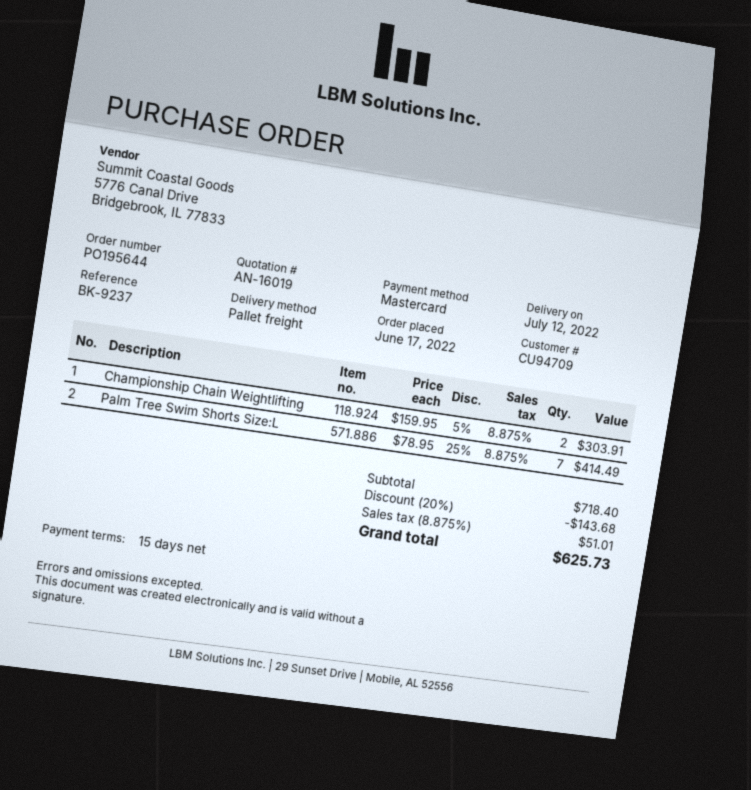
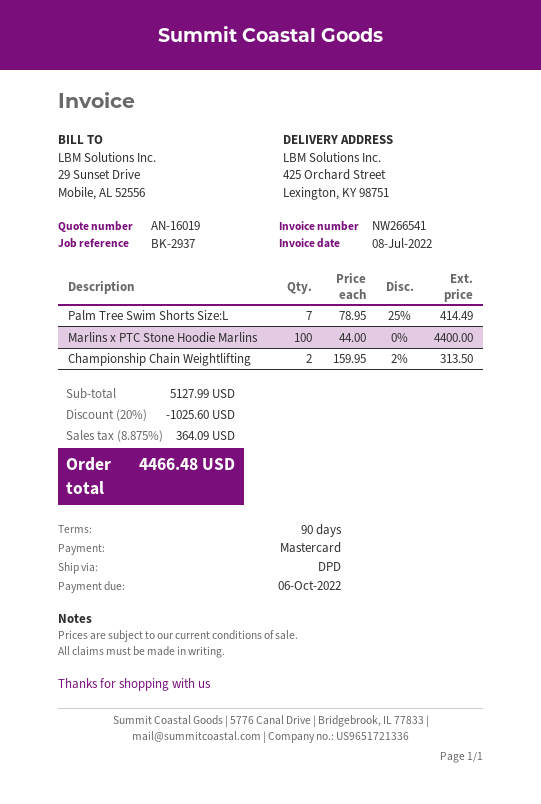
payment terms: 15 days -> 90 days
reference: BK-9237 -> BK-2937
shipping method: pallet freight -> DPD
Championship Chain Weightlifting: 2 x 159.95 - 5% = 303.91 -> 2 x 159.95 - 2% = 313.50
Marlins x PTC Stone Hoodie Marlins: none -> 100 x 44.00 = 4400.00
subtotal: 718.40 -> 5127.99
discount: 20% = 143.68 -> 20% = 1025.60
tax: 8.875% = 51.01 -> 8.875% = 364.09
total: 625.73 -> 4466.48

